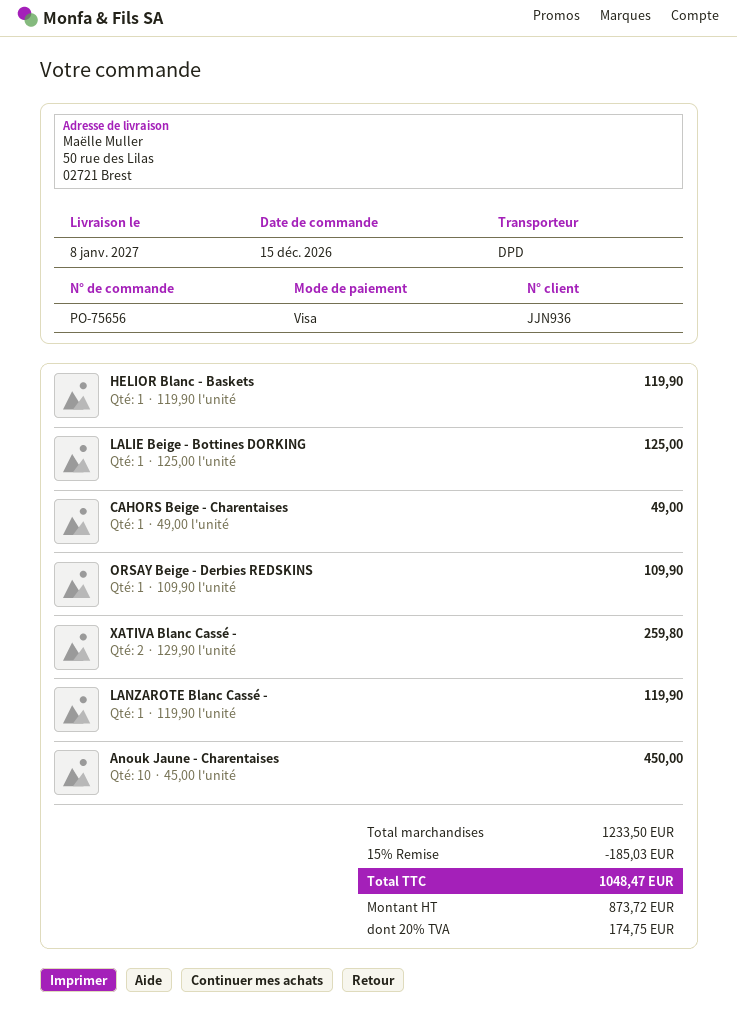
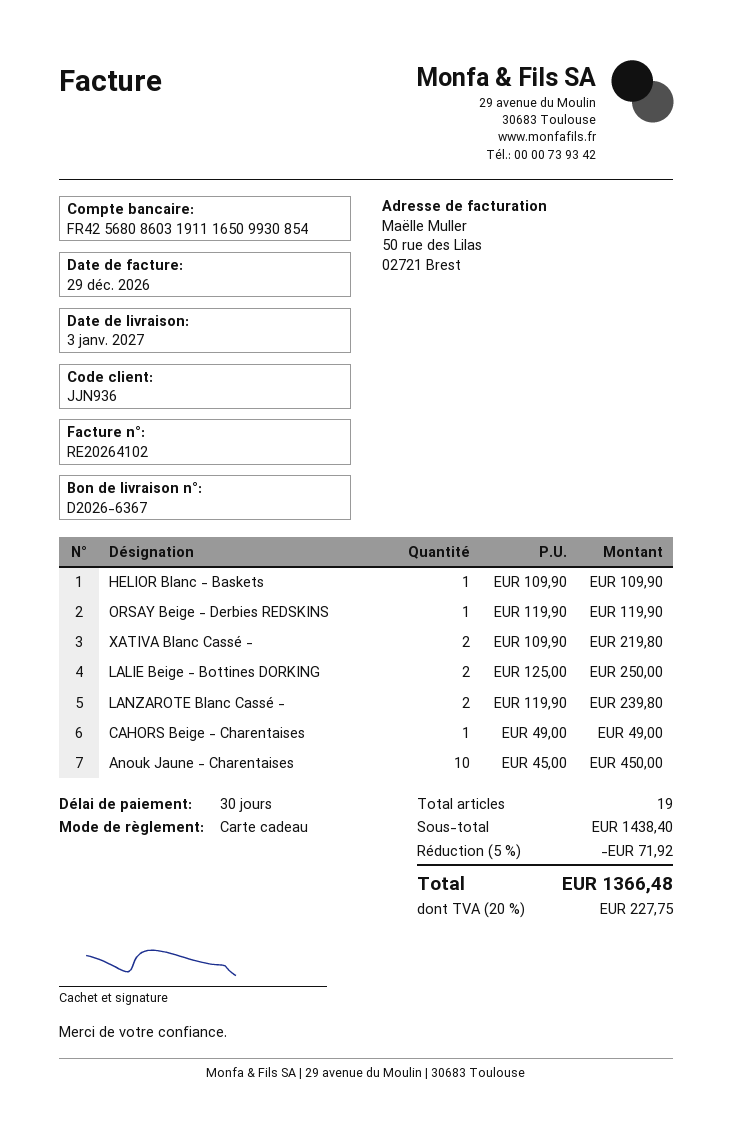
delivery date: 2027-01-08 -> 2027-01-03
payment method: Visa -> gift card
HELIOR Blanc - Baskets: 1 x 119.90 = 119.90 -> 1 x 109.90 = 109.90
LALIE Beige - Bottines DORKING: 1 x 125.00 = 125.00 -> 2 x 125.00 = 250.00
ORSAY Beige - Derbies REDSKINS: 1 x 109.90 = 109.90 -> 1 x 119.90 = 119.90
XATIVA Blanc Cassé -: 2 x 129.90 = 259.80 -> 2 x 109.90 = 219.80
LANZAROTE Blanc Cassé -: 1 x 119.90 = 119.90 -> 2 x 119.90 = 239.80
subtotal: 1233.50 -> 1438.40
discount: 15% = 185.03 -> 5% = 71.92
tax: 20% = 174.75 -> 20% = 227.75
total: 1048.47 -> 1366.48

